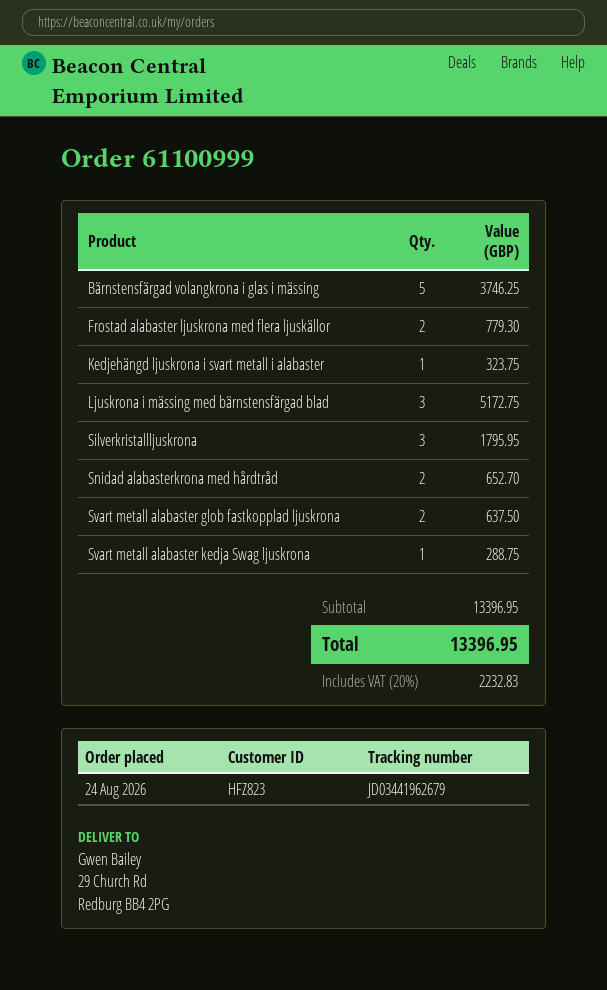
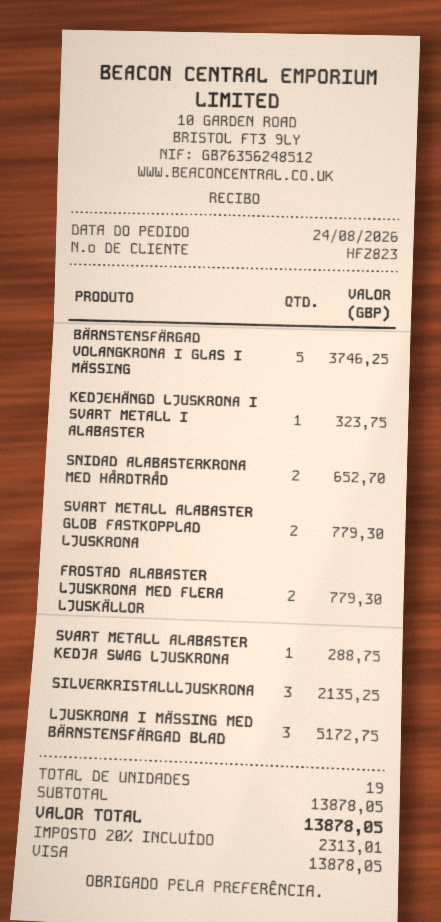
Silverkristallljuskrona: 3 for 1795.95 -> 3 for 2135.25
Svart metall alabaster glob fastkopplad ljuskrona: 2 for 637.50 -> 2 for 779.30
subtotal: 13396.95 -> 13878.05
tax: 20% = 2232.83 -> 20% = 2313.01
total: 13396.95 -> 13878.05

